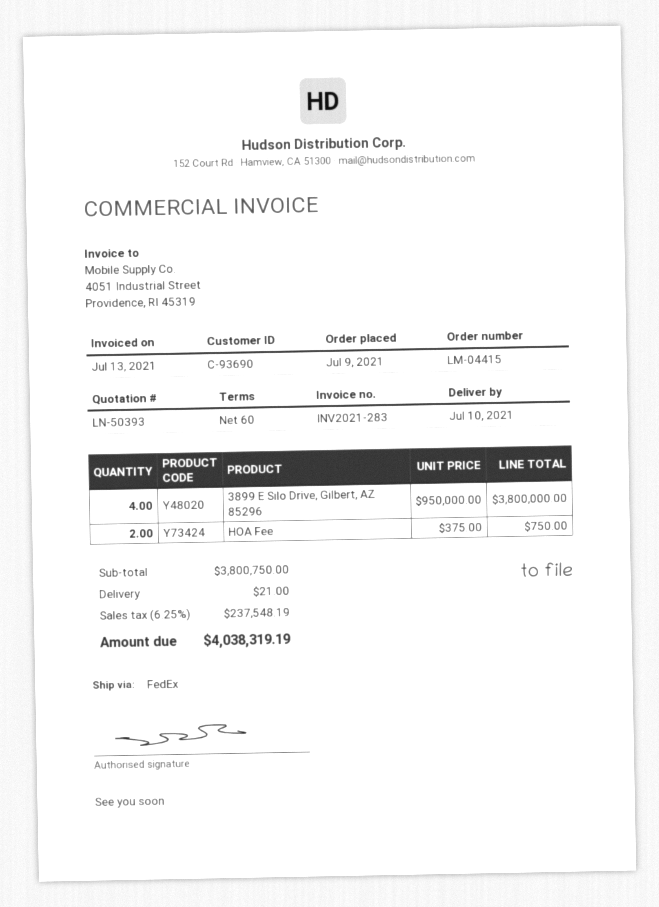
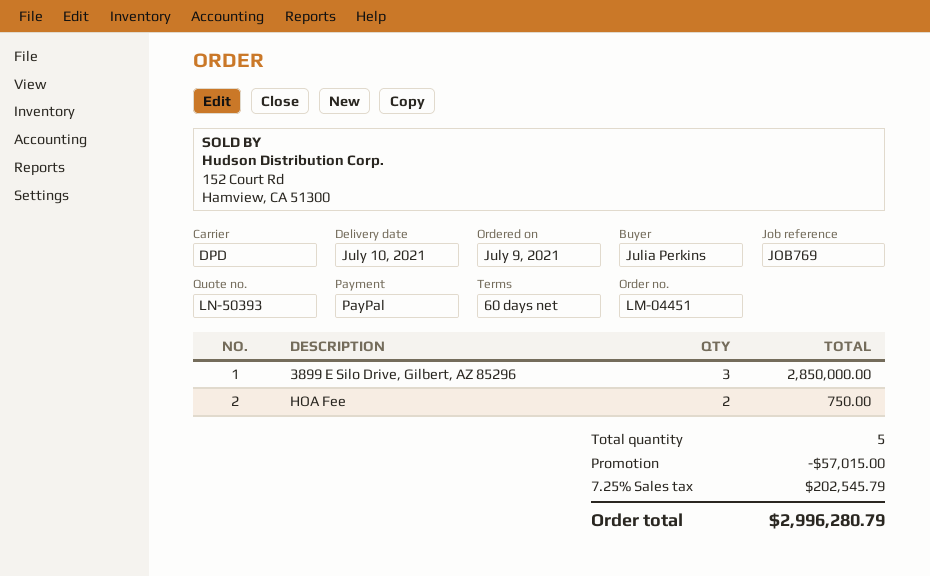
order number: LM-04415 -> LM-04451
shipping method: FedEx -> DPD
3899 E Silo Drive, Gilbert, AZ 85296: 4 for 3800000.00 -> 3 for 2850000.00
discount: none -> 57015.00
shipping: 21.00 -> none
tax: 6.25% = 237548.19 -> 7.25% = 202545.79
total: 4038319.19 -> 2996280.79

